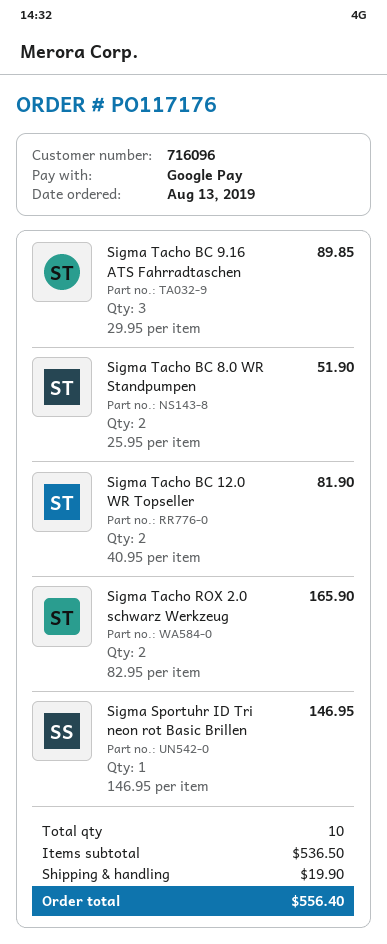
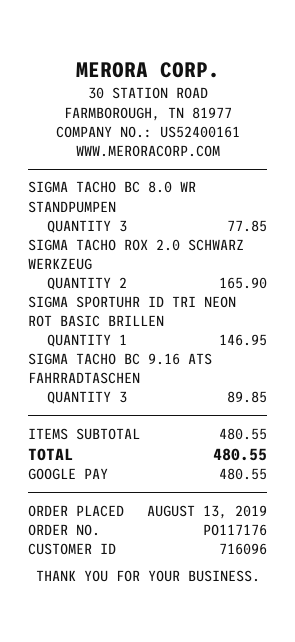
Sigma Tacho BC 8.0 WR Standpumpen: 2 for 51.90 -> 3 for 77.85
Sigma Tacho BC 12.0 WR Topseller: 2 for 81.90 -> none
subtotal: 536.50 -> 480.55
shipping: 19.90 -> none
total: 556.40 -> 480.55

